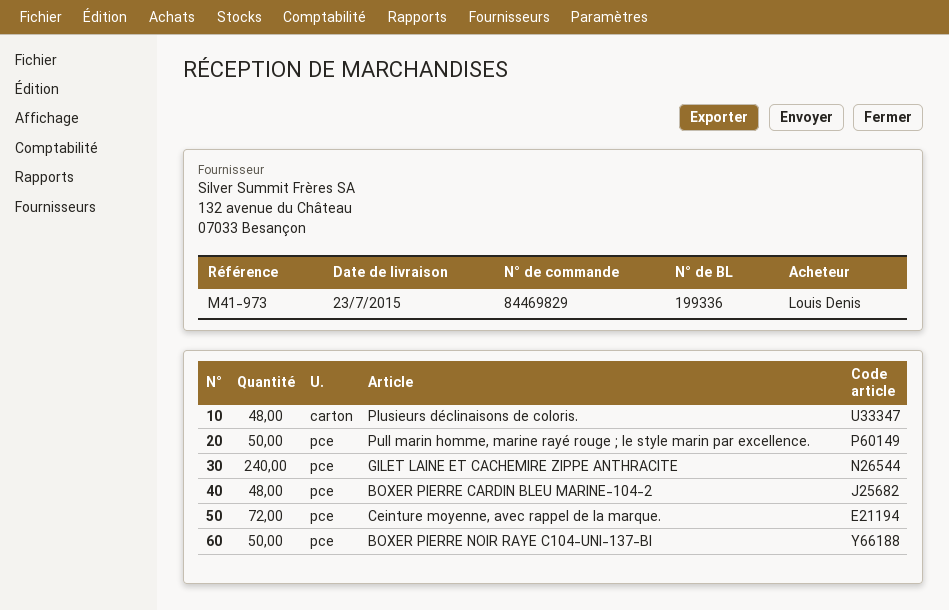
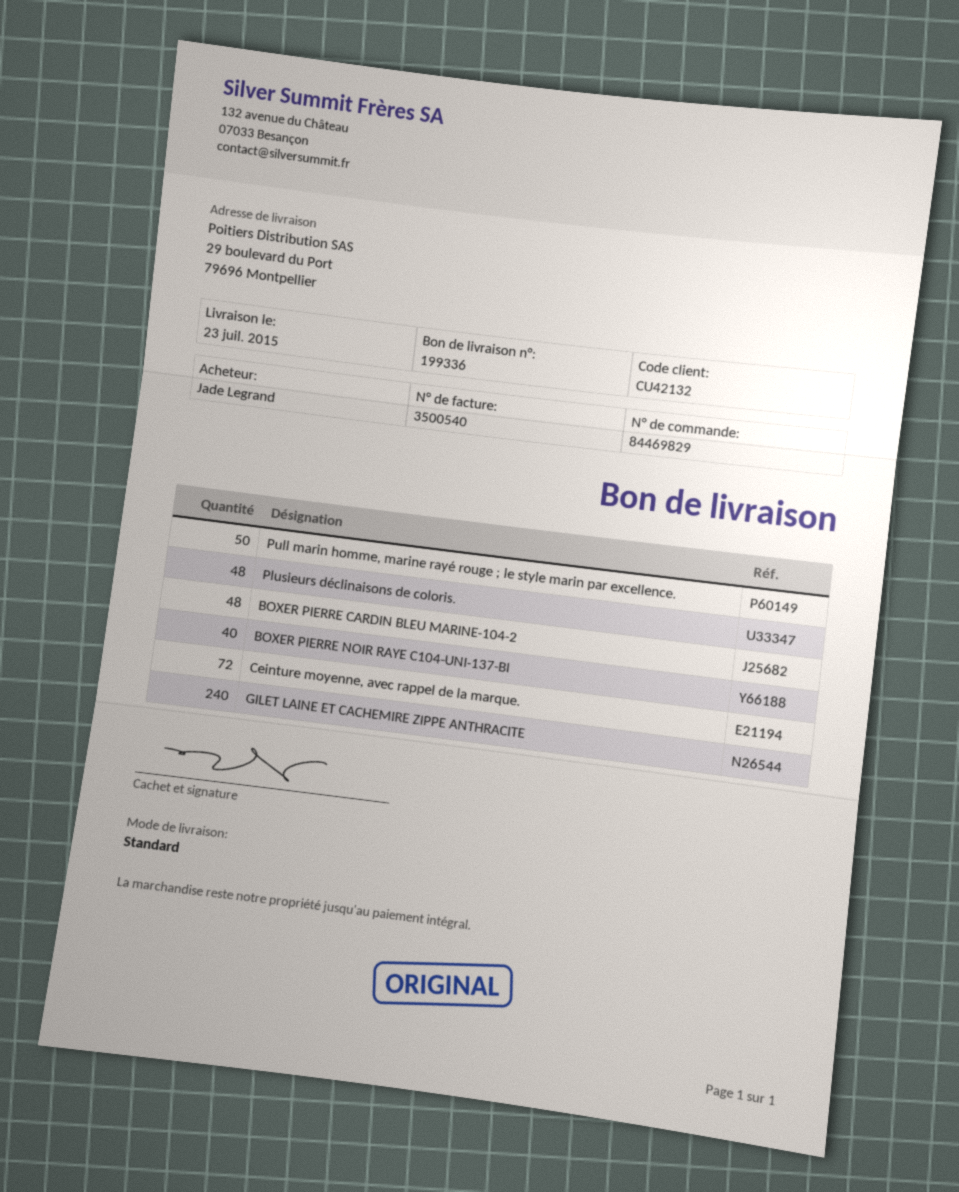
ordered by: Louis Denis -> Jade Legrand
BOXER PIERRE NOIR RAYE C104-UNI-137-BI: 50 -> 40

